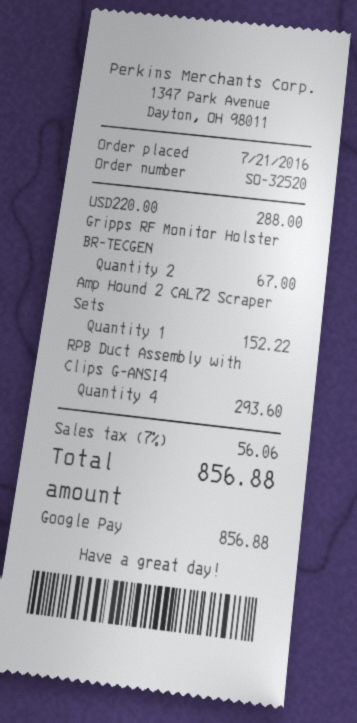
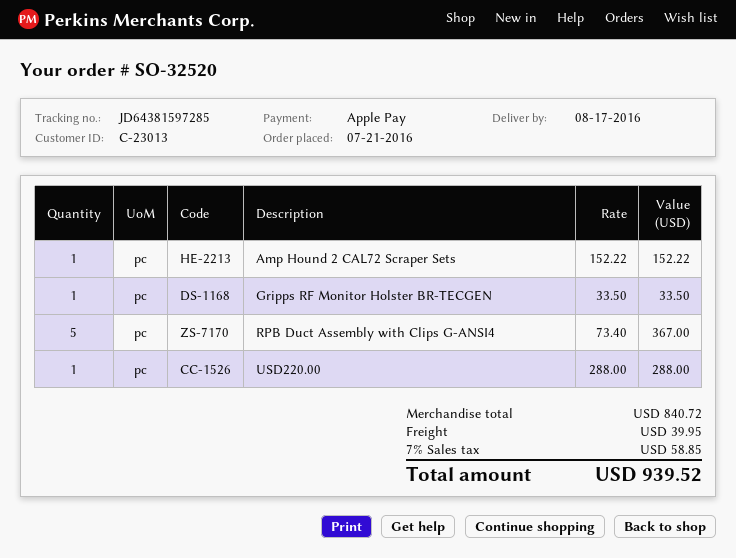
payment method: Google Pay -> Apple Pay
Gripps RF Monitor Holster BR-TECGEN: 2 for 67.00 -> 1 for 33.50
RPB Duct Assembly with Clips G-ANSI4: 4 for 293.60 -> 5 for 367.00
shipping: none -> 39.95
tax: 7% = 56.06 -> 7% = 58.85
total: 856.88 -> 939.52

